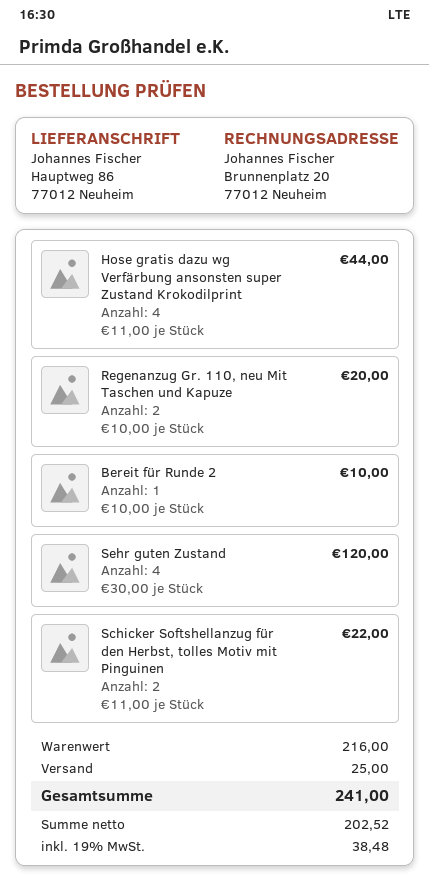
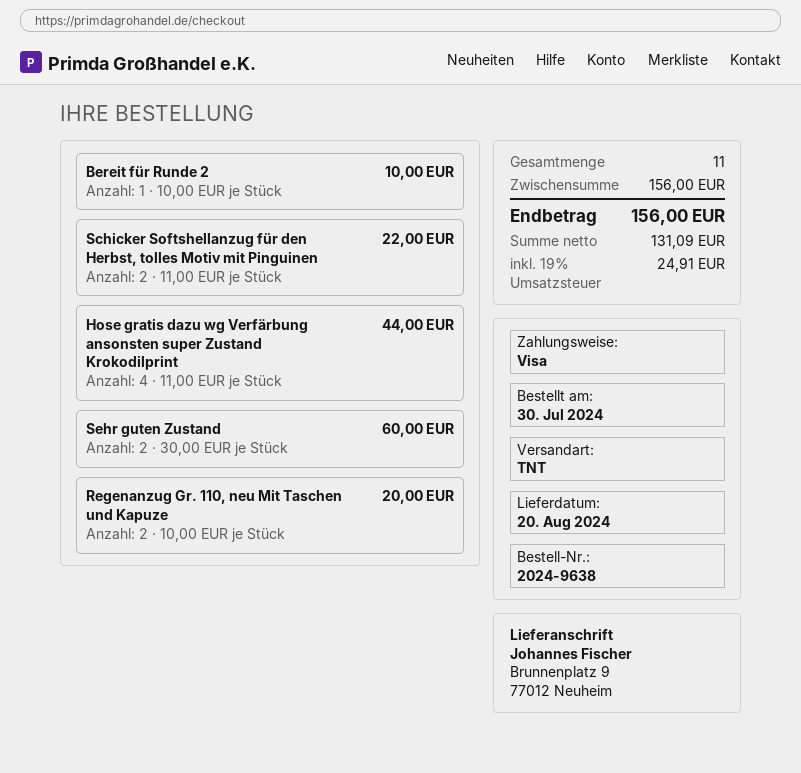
ship to: Hauptweg 86, 77012 Neuheim -> Brunnenplatz 9, 77012 Neuheim
Sehr guten Zustand: 4 x 30.00 = 120.00 -> 2 x 30.00 = 60.00
subtotal: 216.00 -> 156.00
shipping: 25.00 -> none
net: 202.52 -> 131.09
tax: 19% = 38.48 -> 19% = 24.91
total: 241.00 -> 156.00

